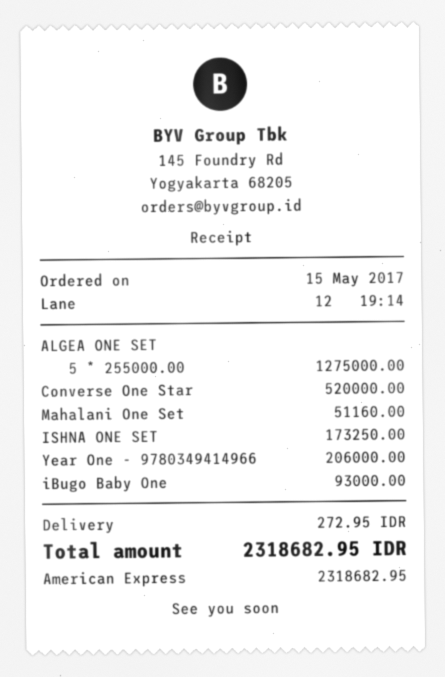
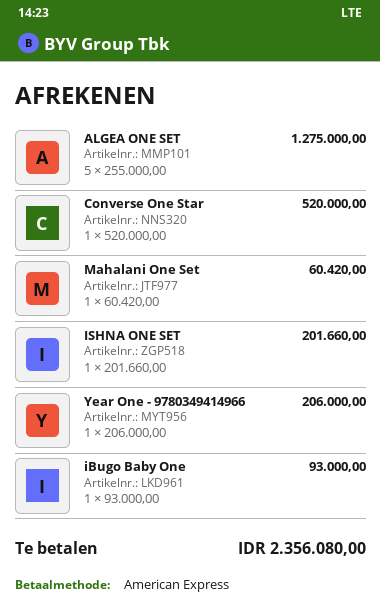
Mahalani One Set: 1 x 51160.00 = 51160.00 -> 1 x 60420.00 = 60420.00
ISHNA ONE SET: 1 x 173250.00 = 173250.00 -> 1 x 201660.00 = 201660.00
shipping: 272.95 -> none
total: 2318682.95 -> 2356080.00

